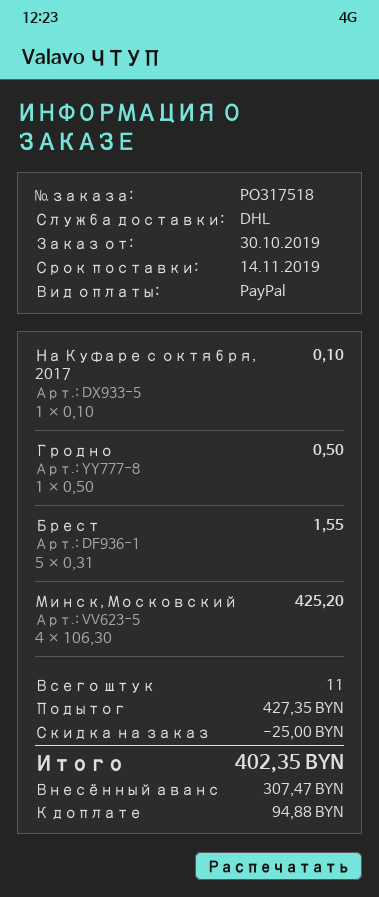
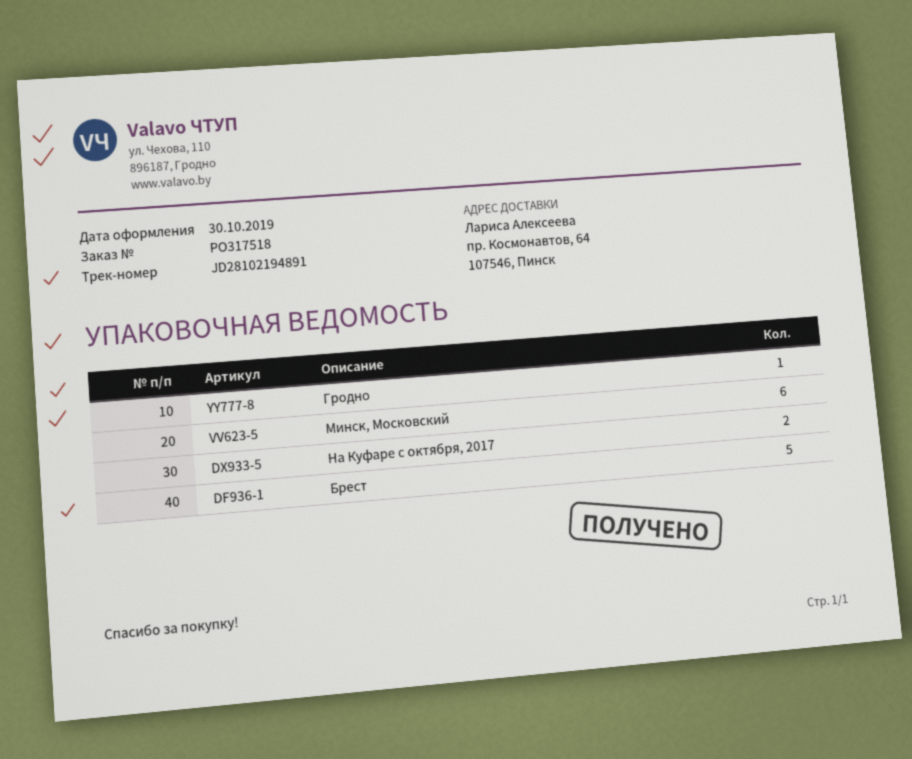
На Куфаре с октября, 2017: 1 -> 2
Минск, Московский: 4 -> 6

